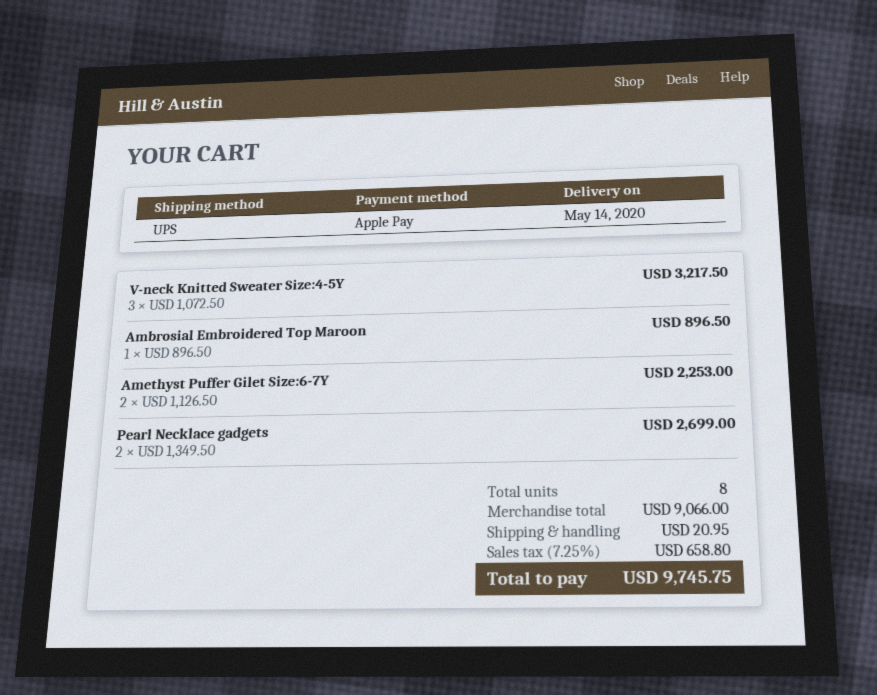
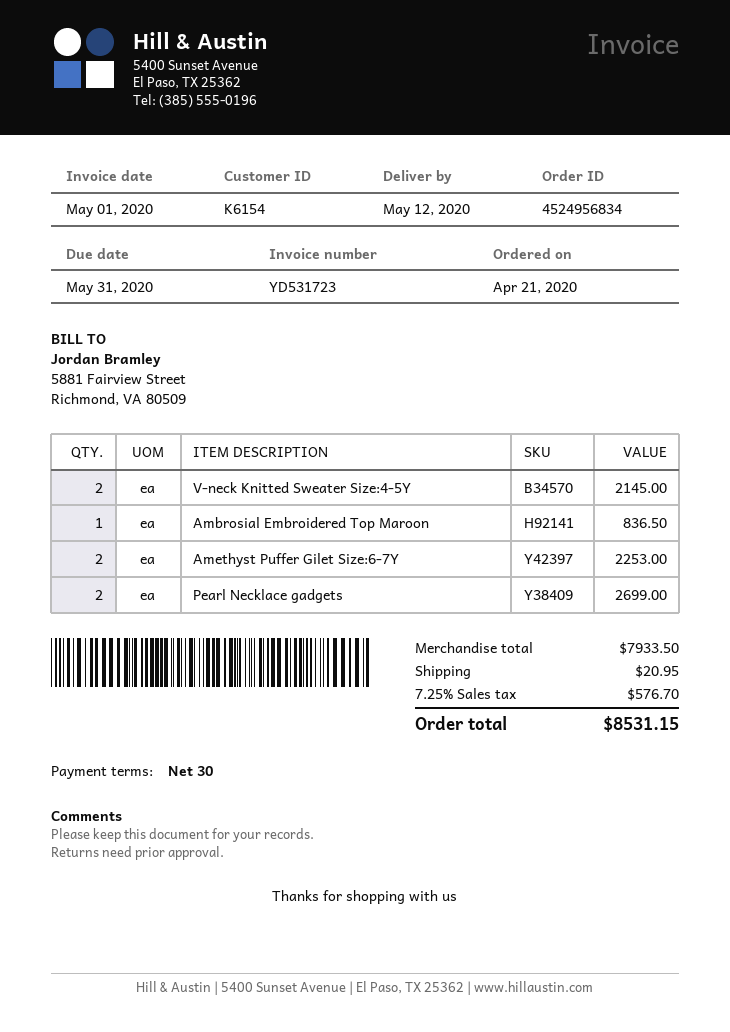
delivery date: 2020-05-14 -> 2020-05-12
V-neck Knitted Sweater Size:4-5Y: 3 for 3217.50 -> 2 for 2145.00
Ambrosial Embroidered Top Maroon: 1 for 896.50 -> 1 for 836.50
subtotal: 9066.00 -> 7933.50
tax: 7.25% = 658.80 -> 7.25% = 576.70
total: 9745.75 -> 8531.15

